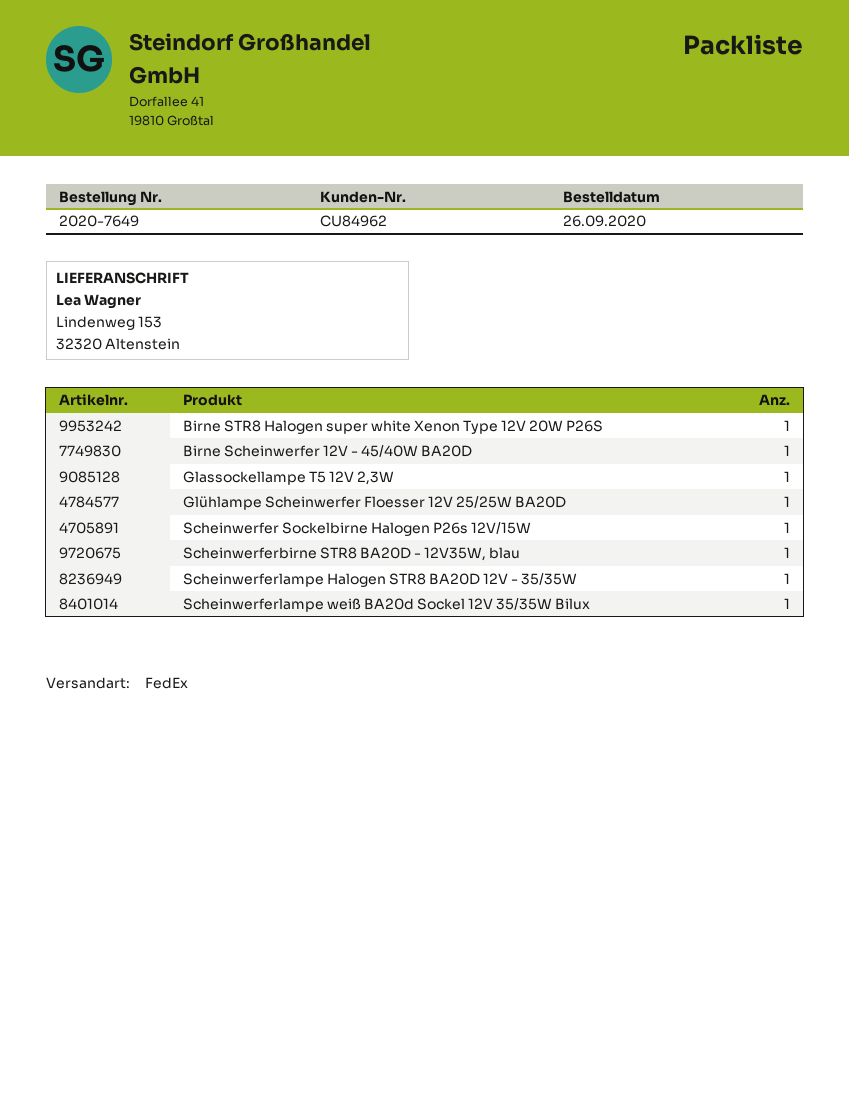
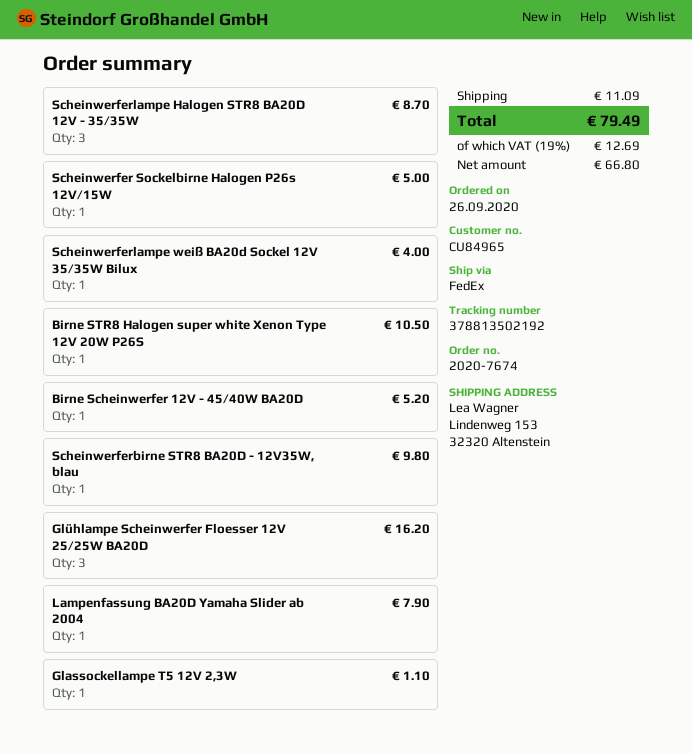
order number: 2020-7649 -> 2020-7674
customer number: CU84962 -> CU84965
Glühlampe Scheinwerfer Floesser 12V 25/25W BA20D: 1 -> 3
Scheinwerferlampe Halogen STR8 BA20D 12V - 35/35W: 1 -> 3
Lampenfassung BA20D Yamaha Slider ab 2004: none -> 1

